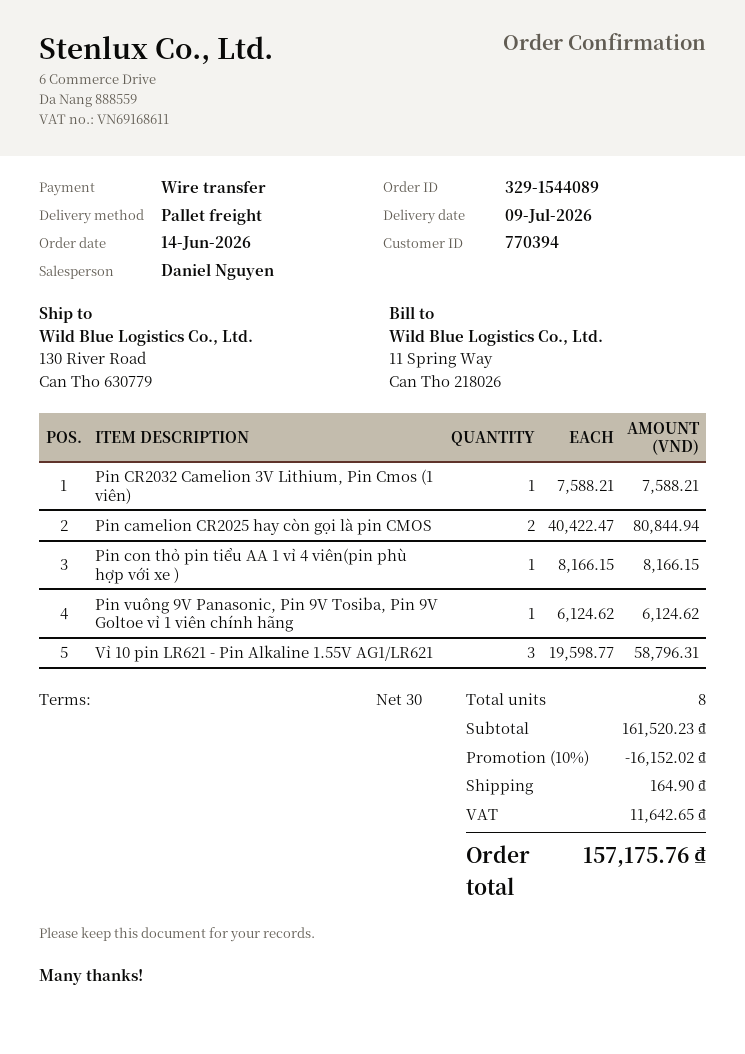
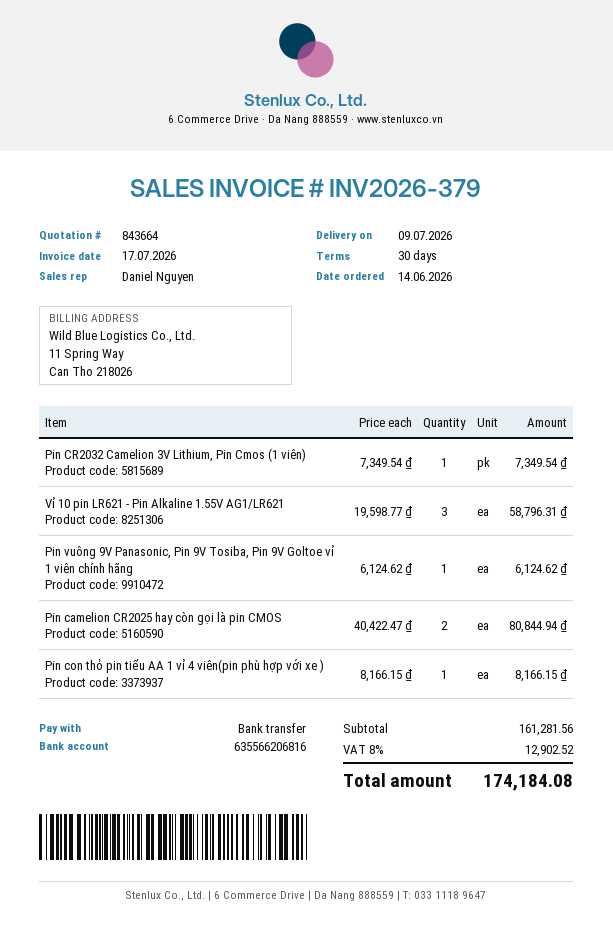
Pin CR2032 Camelion 3V Lithium, Pin Cmos (1 viên): 1 x 7588.21 = 7588.21 -> 1 x 7349.54 = 7349.54
subtotal: 161520.23 -> 161281.56
discount: 10% = 16152.02 -> none
shipping: 164.90 -> none
tax: 11642.65 -> 12902.52
total: 157175.76 -> 174184.08

